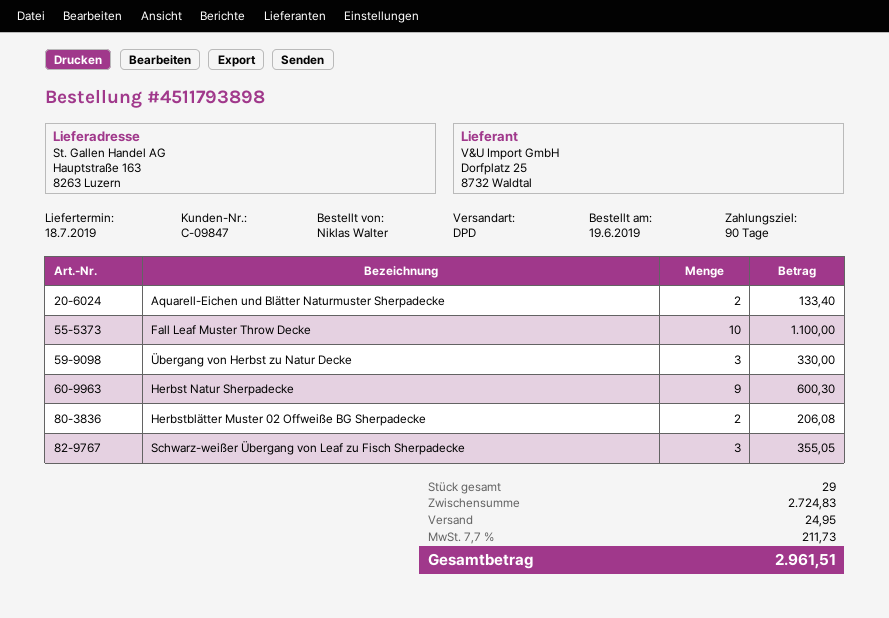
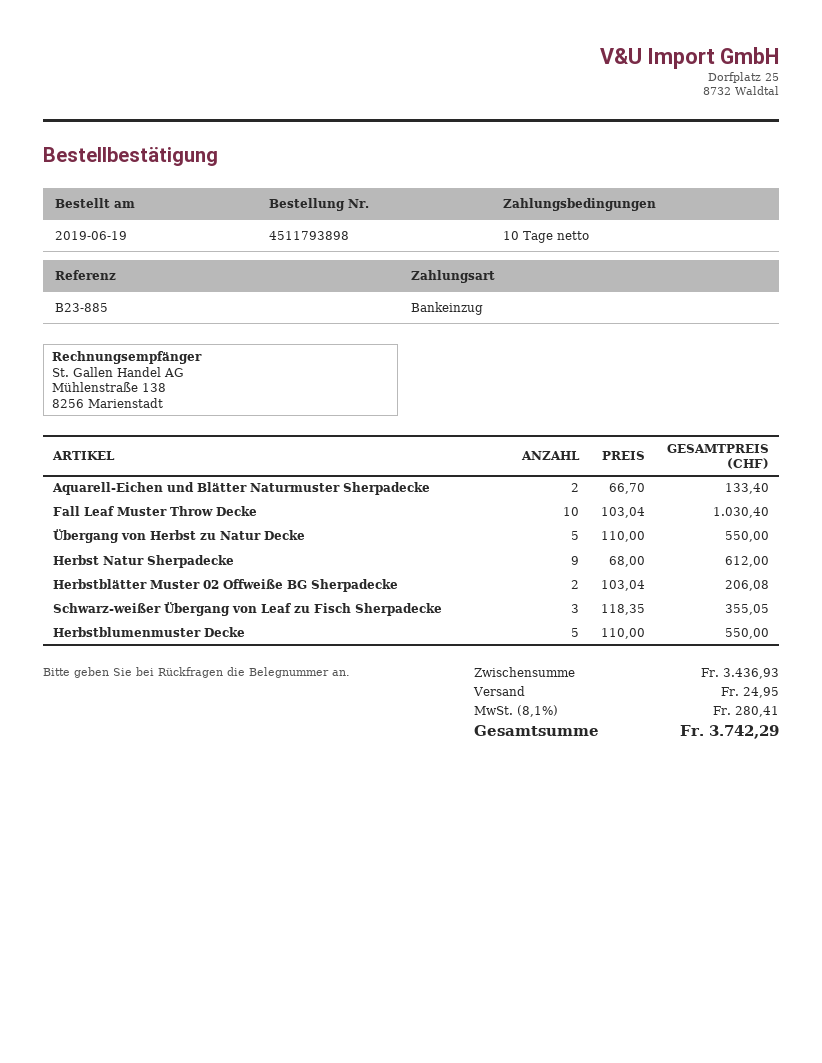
payment terms: 90 days -> 10 days
Fall Leaf Muster Throw Decke: 10 for 1100.00 -> 10 for 1030.40
Übergang von Herbst zu Natur Decke: 3 for 330.00 -> 5 for 550.00
Herbst Natur Sherpadecke: 9 for 600.30 -> 9 for 612.00
Herbstblumenmuster Decke: none -> 5 for 550.00
subtotal: 2724.83 -> 3436.93
tax: 7.7% = 211.73 -> 8.1% = 280.41
total: 2961.51 -> 3742.29

